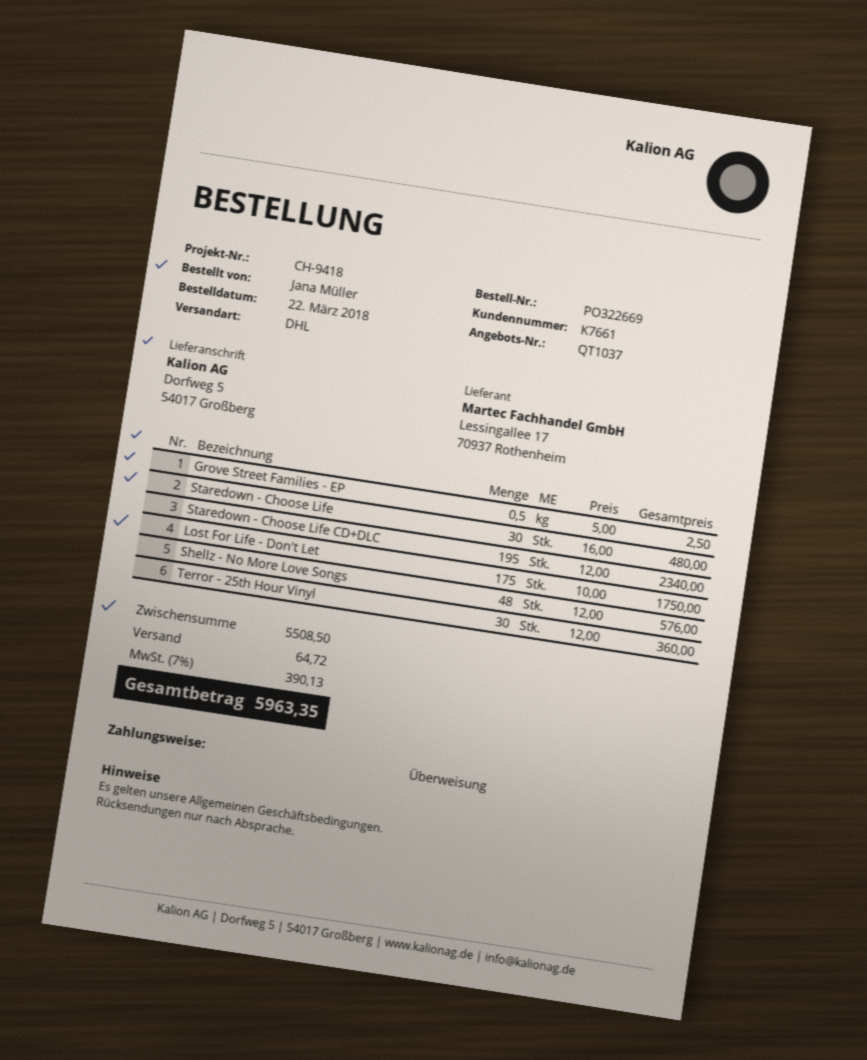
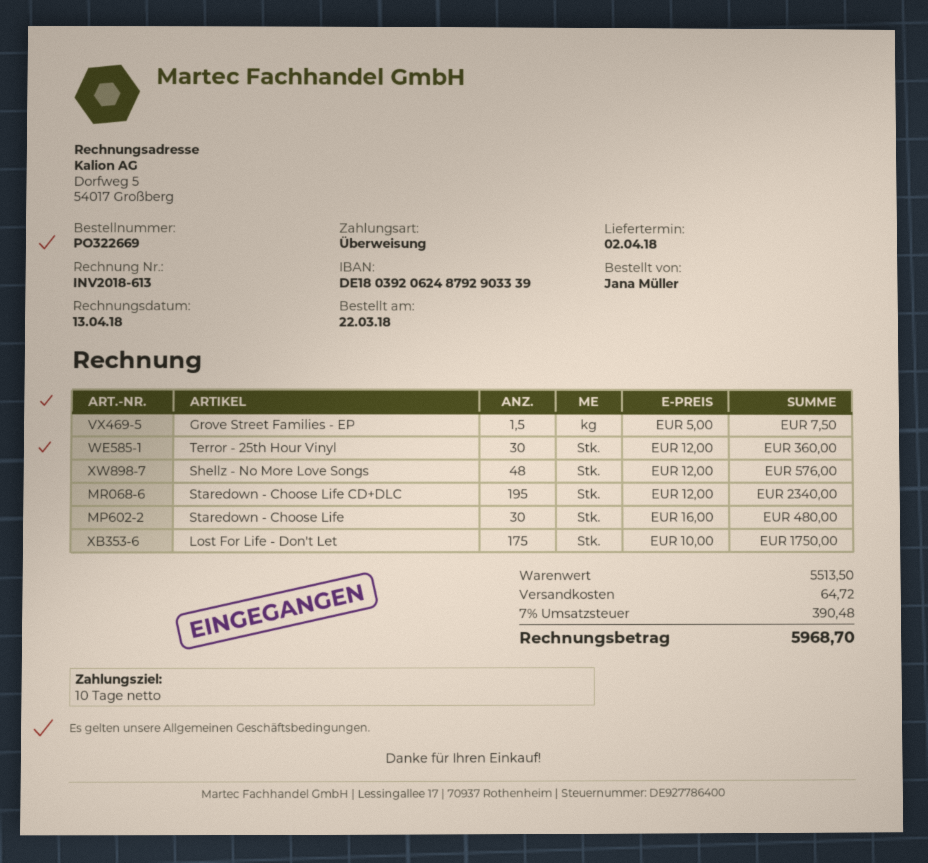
Grove Street Families - EP: 0.5 x 5.00 = 2.50 -> 1.5 x 5.00 = 7.50
subtotal: 5508.50 -> 5513.50
tax: 7% = 390.13 -> 7% = 390.48
total: 5963.35 -> 5968.70

